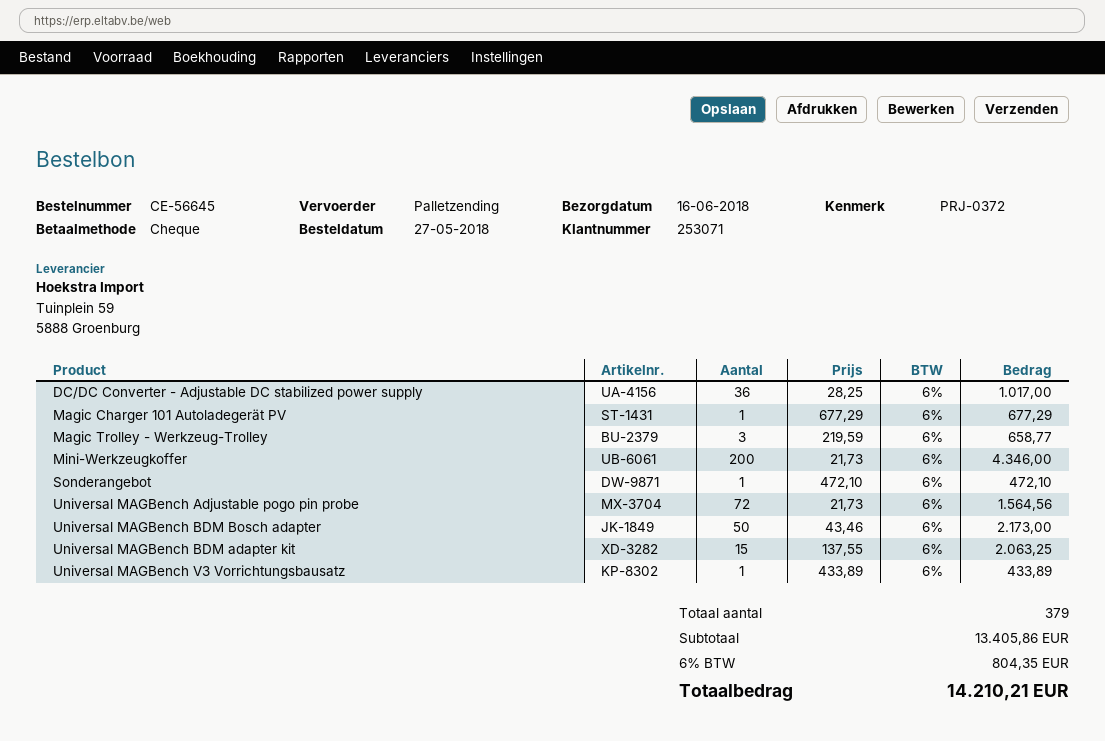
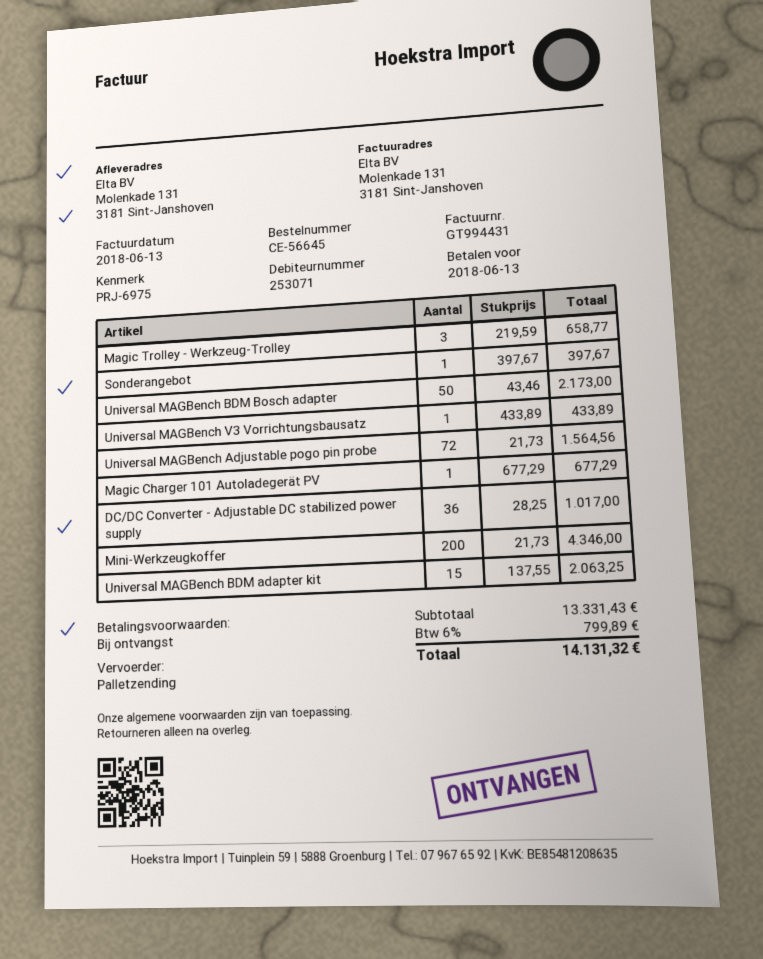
reference: PRJ-0372 -> PRJ-6975
Sonderangebot: 1 x 472.10 = 472.10 -> 1 x 397.67 = 397.67
subtotal: 13405.86 -> 13331.43
tax: 6% = 804.35 -> 6% = 799.89
total: 14210.21 -> 14131.32

